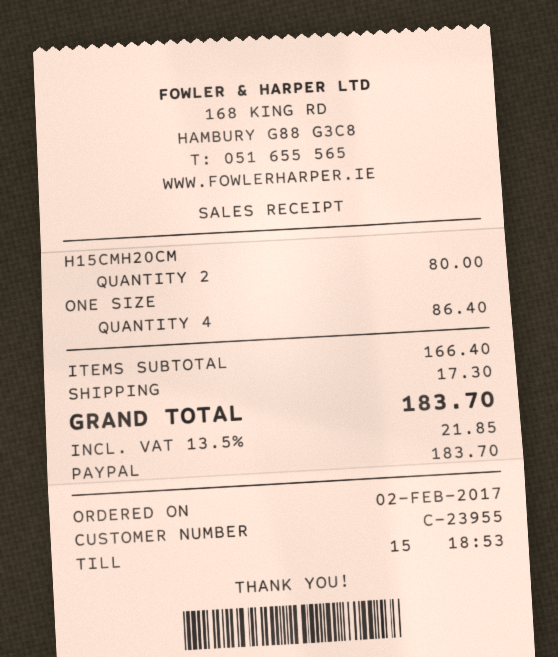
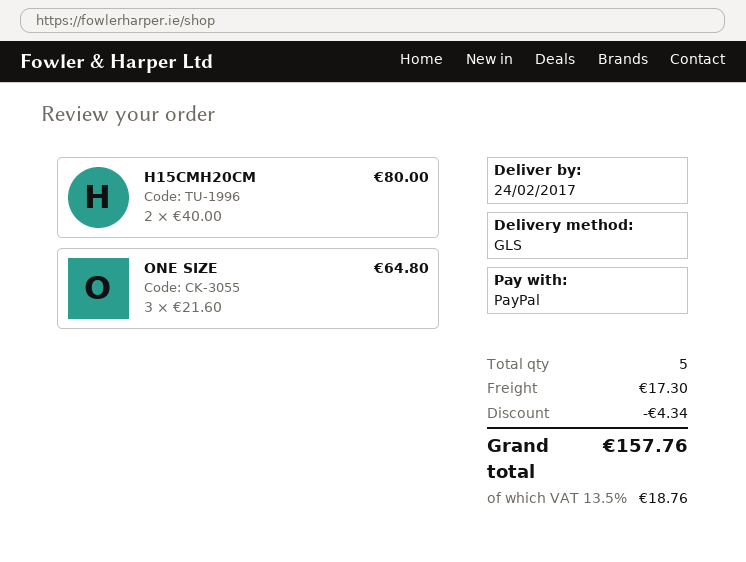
ONE SIZE: 4 for 86.40 -> 3 for 64.80
discount: none -> 4.34
tax: 13.5% = 21.85 -> 13.5% = 18.76
total: 183.70 -> 157.76

